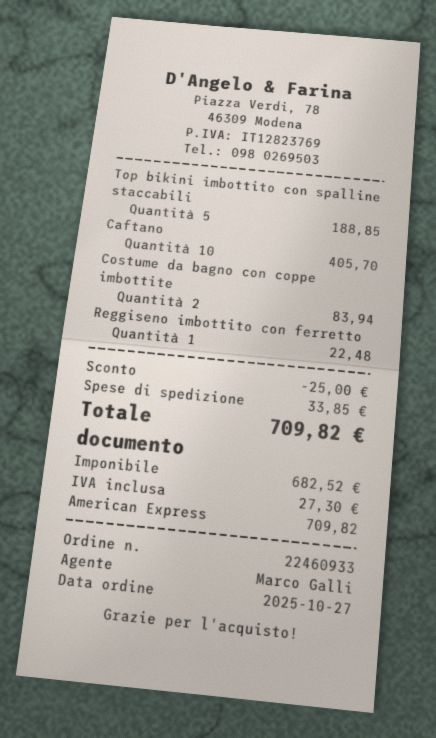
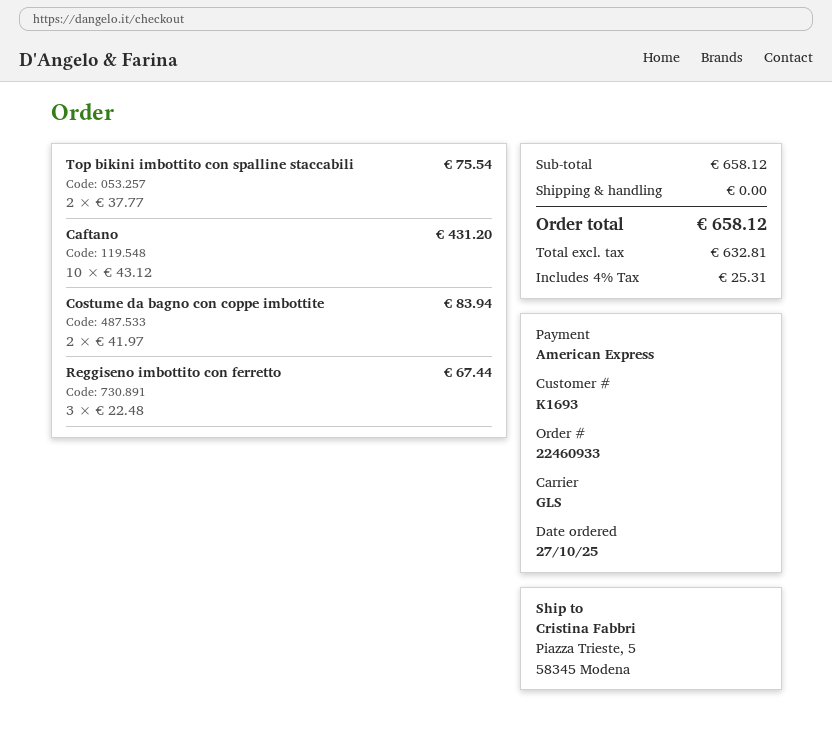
Top bikini imbottito con spalline staccabili: 5 for 188.85 -> 2 for 75.54
Caftano: 10 for 405.70 -> 10 for 431.20
Reggiseno imbottito con ferretto: 1 for 22.48 -> 3 for 67.44
discount: 25.00 -> none
shipping: 33.85 -> 0.00
net: 682.52 -> 632.81
tax: 27.30 -> 25.31
total: 709.82 -> 658.12

